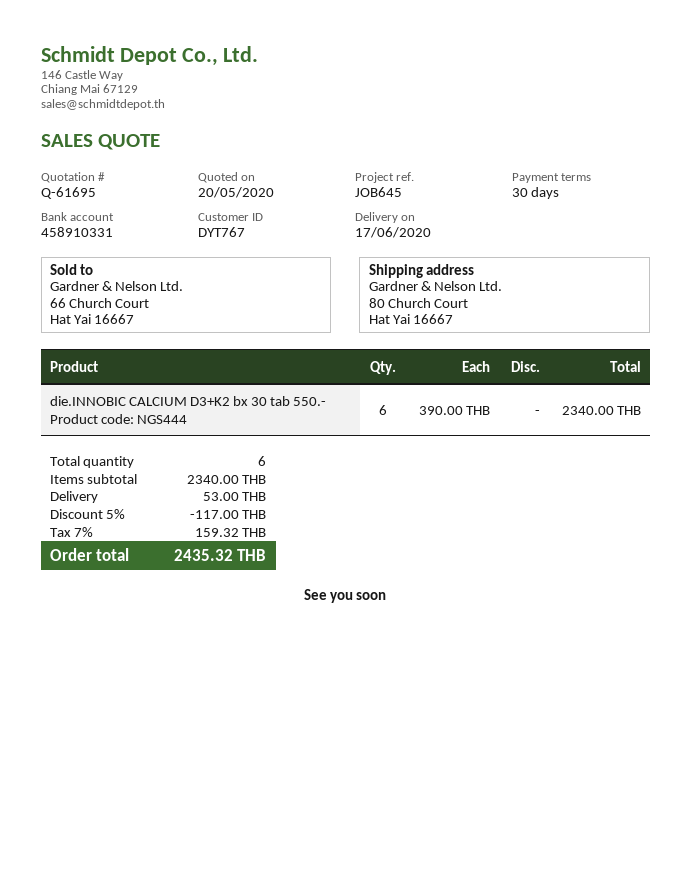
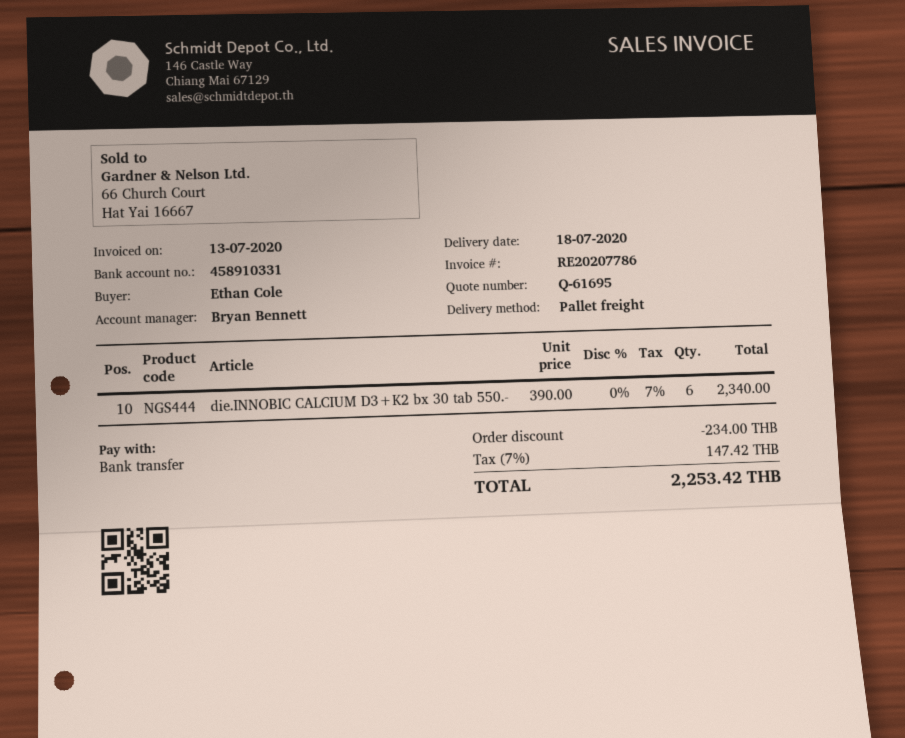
delivery date: 2020-06-17 -> 2020-07-18
discount: 117.00 -> 234.00
shipping: 53.00 -> none
tax: 7% = 159.32 -> 7% = 147.42
total: 2435.32 -> 2253.42

